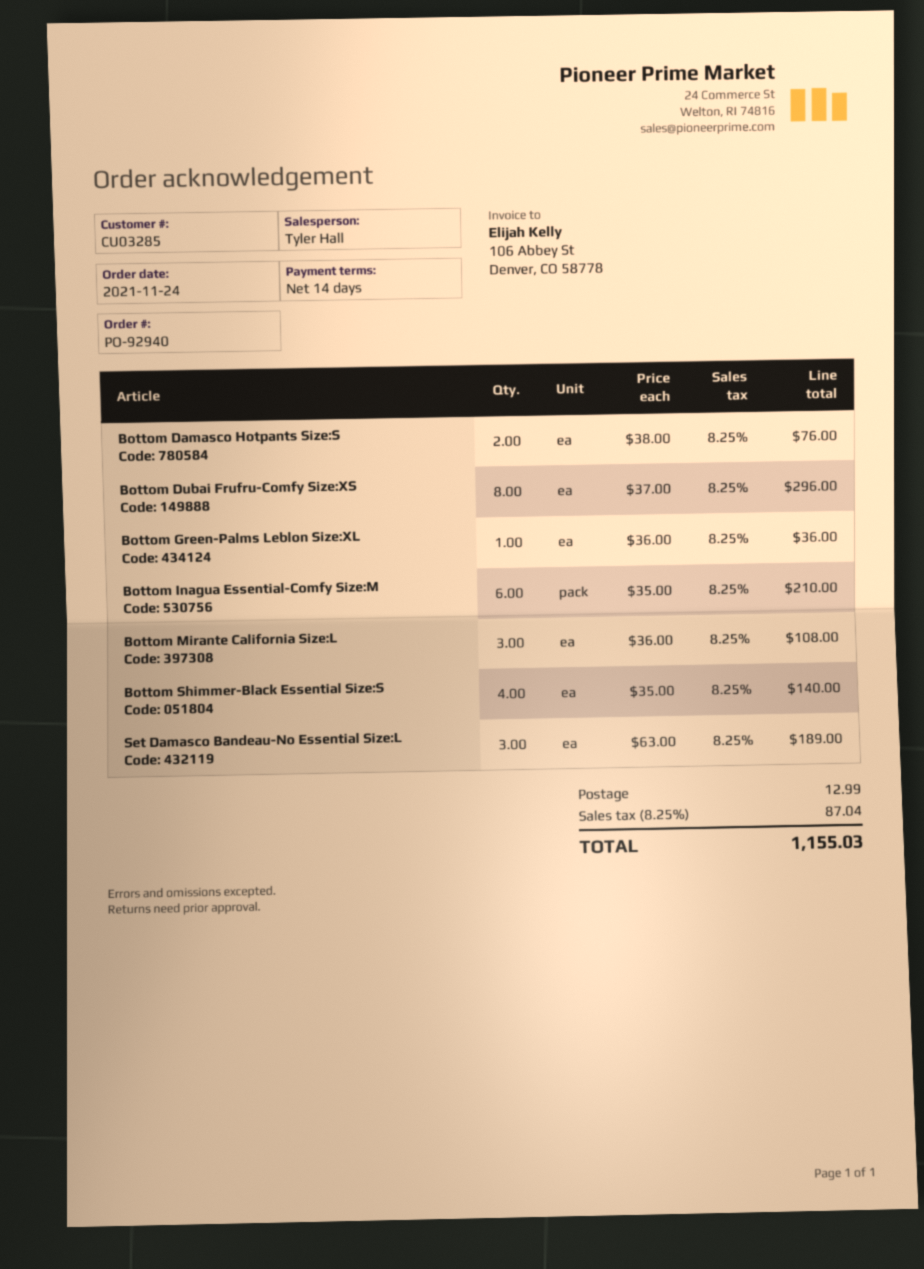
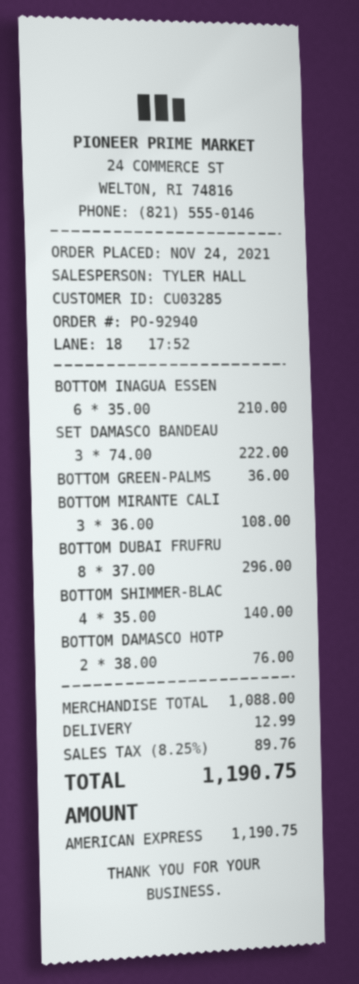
Set Damasco Bandeau-No Essential Size:L: 3 x 63.00 = 189.00 -> 3 x 74.00 = 222.00
tax: 8.25% = 87.04 -> 8.25% = 89.76
total: 1155.03 -> 1190.75

